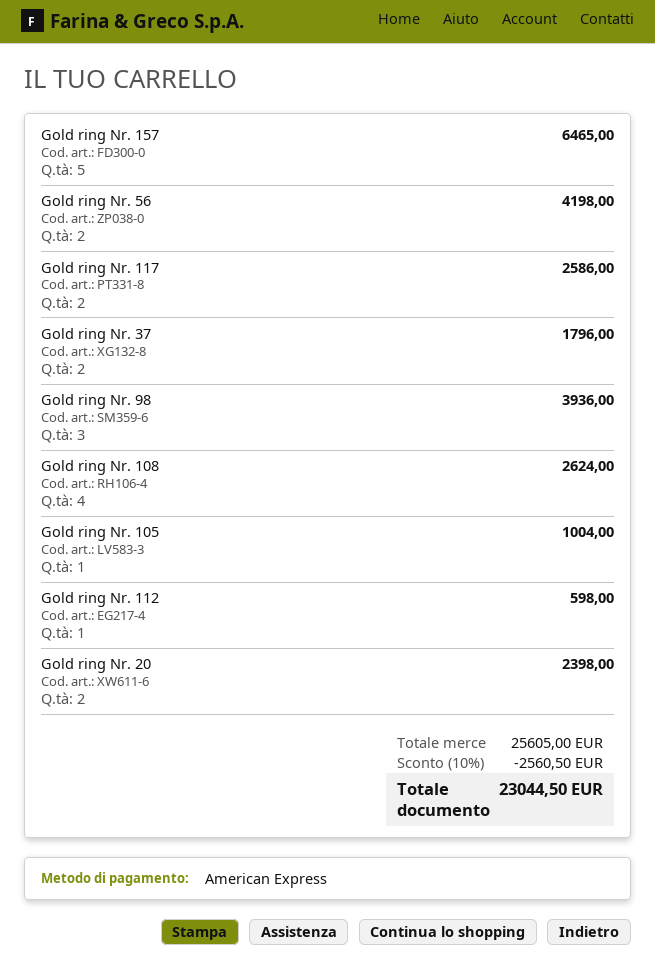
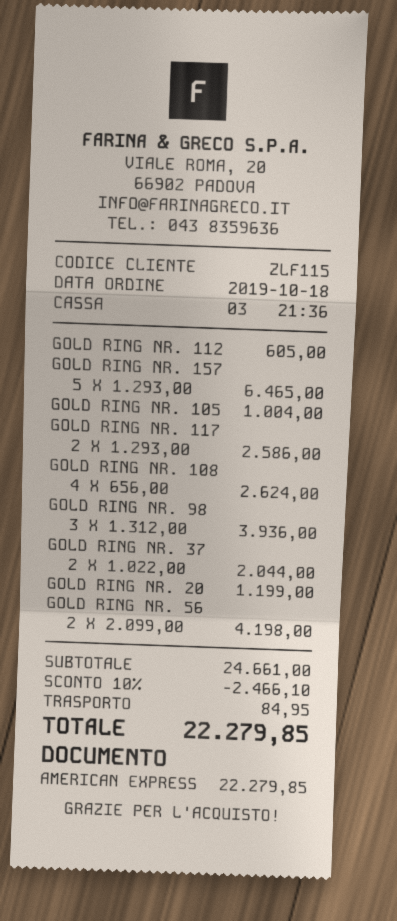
Gold ring Nr. 37: 2 for 1796.00 -> 2 for 2044.00
Gold ring Nr. 112: 1 for 598.00 -> 1 for 605.00
Gold ring Nr. 20: 2 for 2398.00 -> 1 for 1199.00
subtotal: 25605.00 -> 24661.00
discount: 10% = 2560.50 -> 10% = 2466.10
shipping: none -> 84.95
total: 23044.50 -> 22279.85

